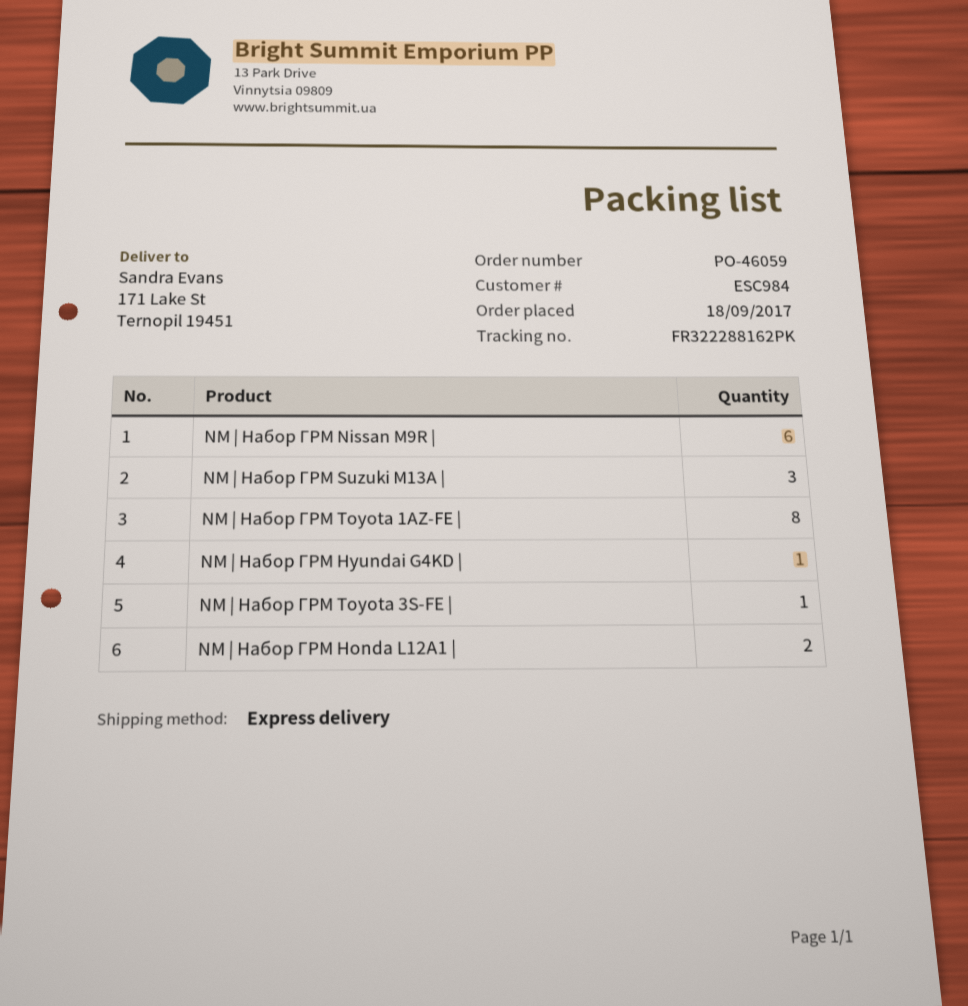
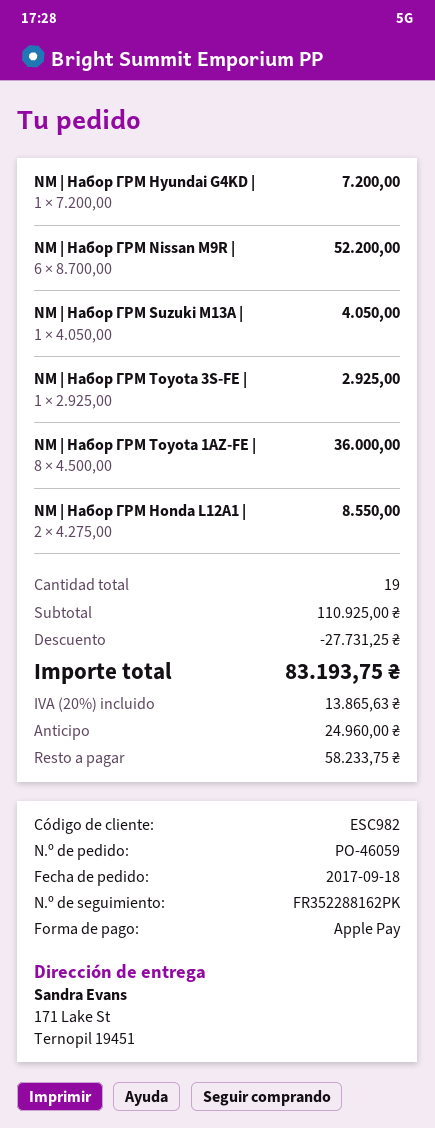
customer number: ESC984 -> ESC982
tracking number: FR322288162PK -> FR352288162PK
NM | Набор ГРМ Suzuki M13A |: 3 -> 1

